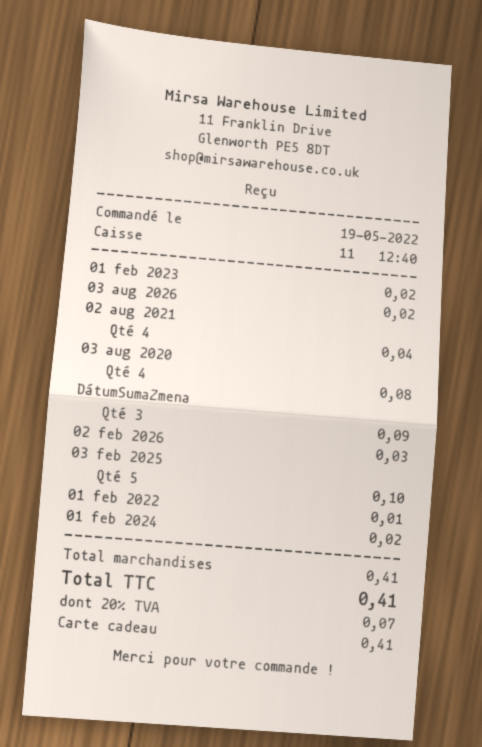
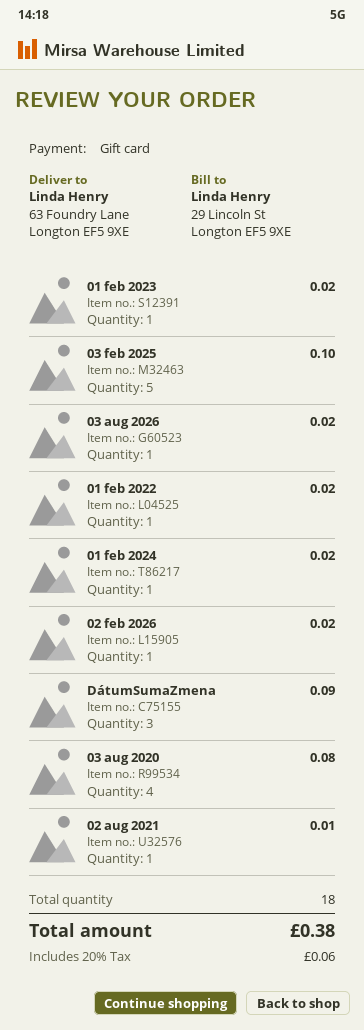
02 aug 2021: 4 for 0.04 -> 1 for 0.01
02 feb 2026: 1 for 0.03 -> 1 for 0.02
01 feb 2022: 1 for 0.01 -> 1 for 0.02
tax: 20% = 0.07 -> 20% = 0.06
total: 0.41 -> 0.38

